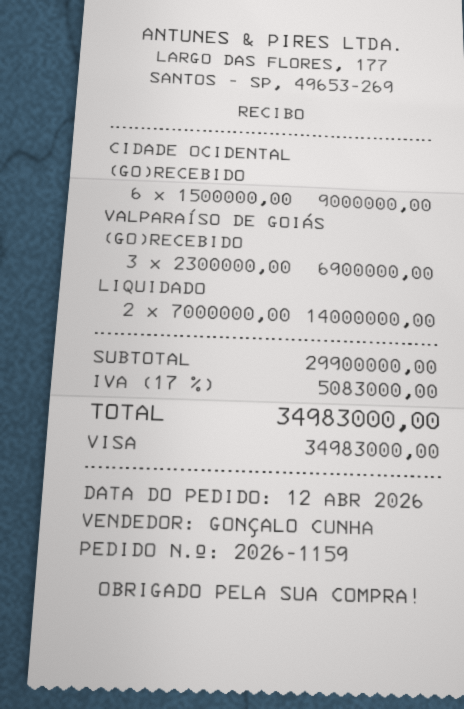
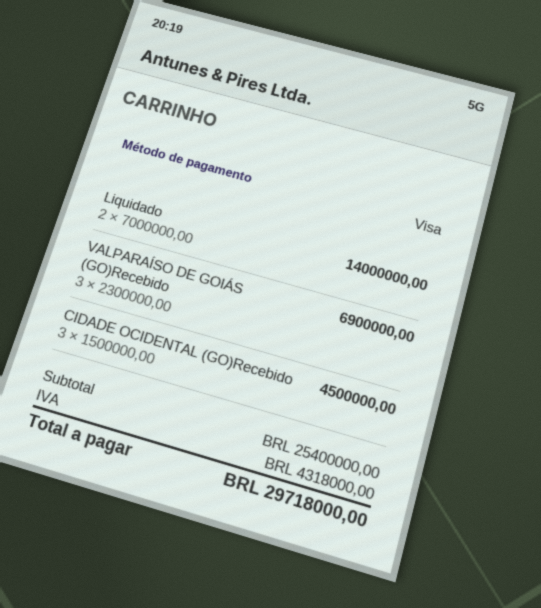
CIDADE OCIDENTAL (GO)RECEBIDO: 6 x 1500000.00 = 9000000.00 -> 3 x 1500000.00 = 4500000.00
subtotal: 29900000.00 -> 25400000.00
tax: 5083000.00 -> 4318000.00
total: 34983000.00 -> 29718000.00

